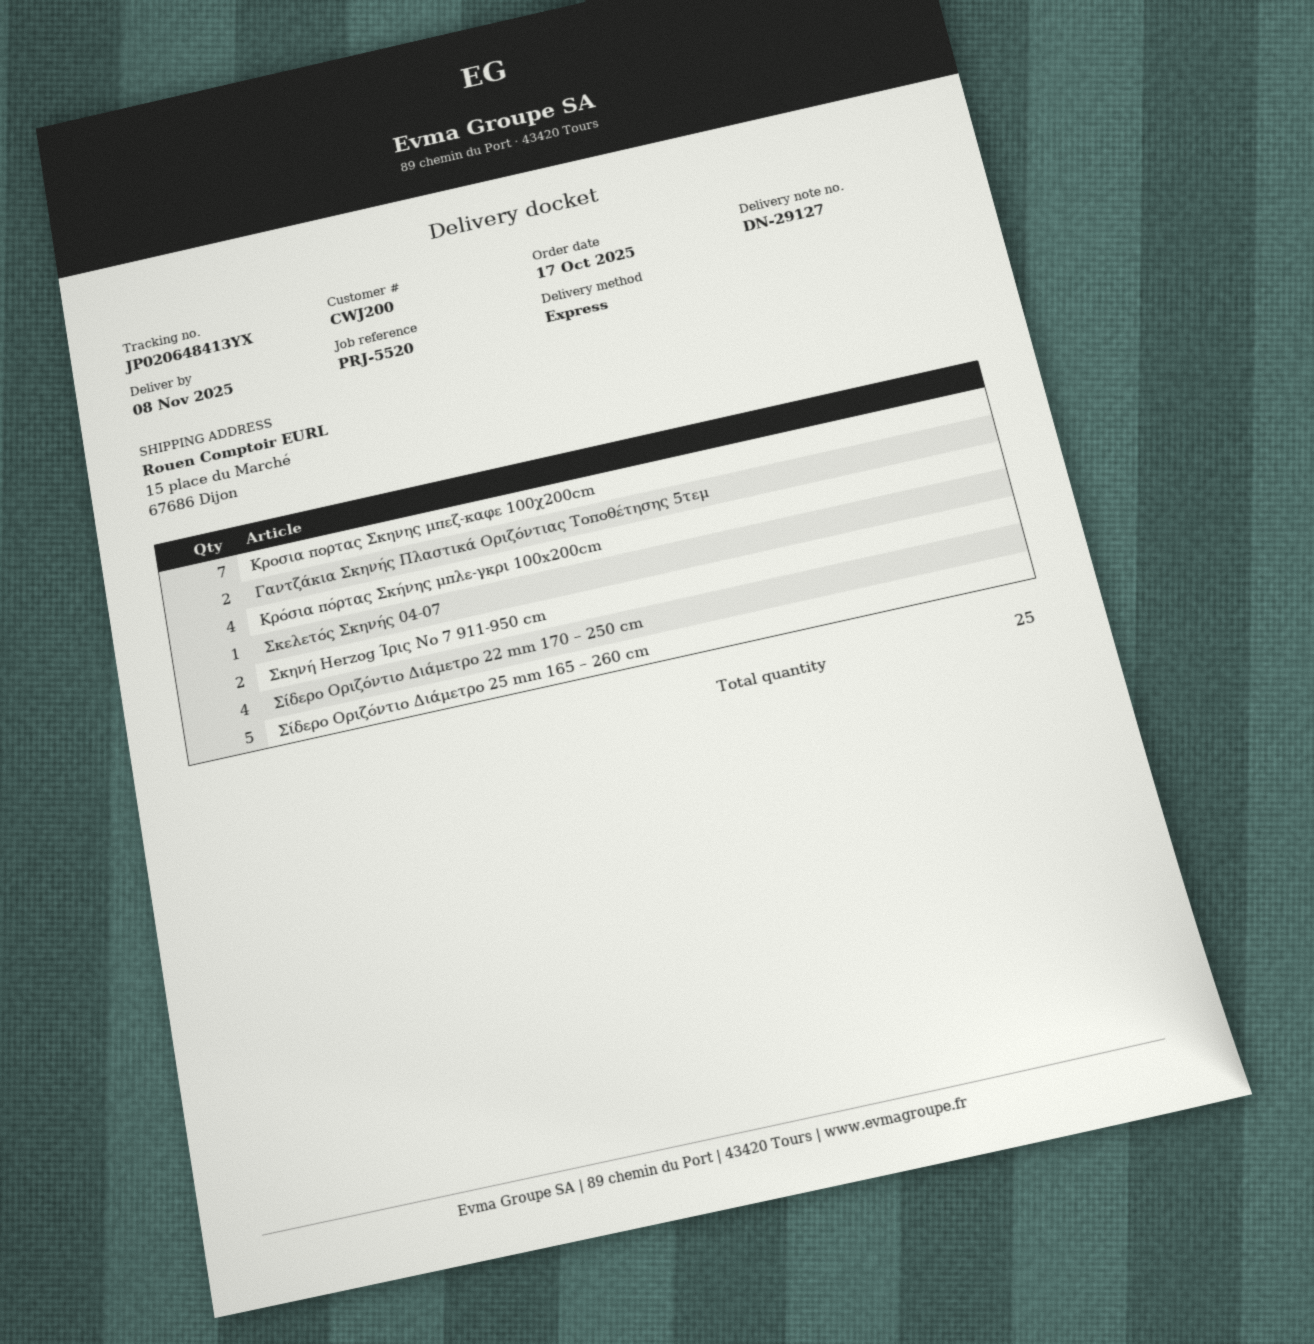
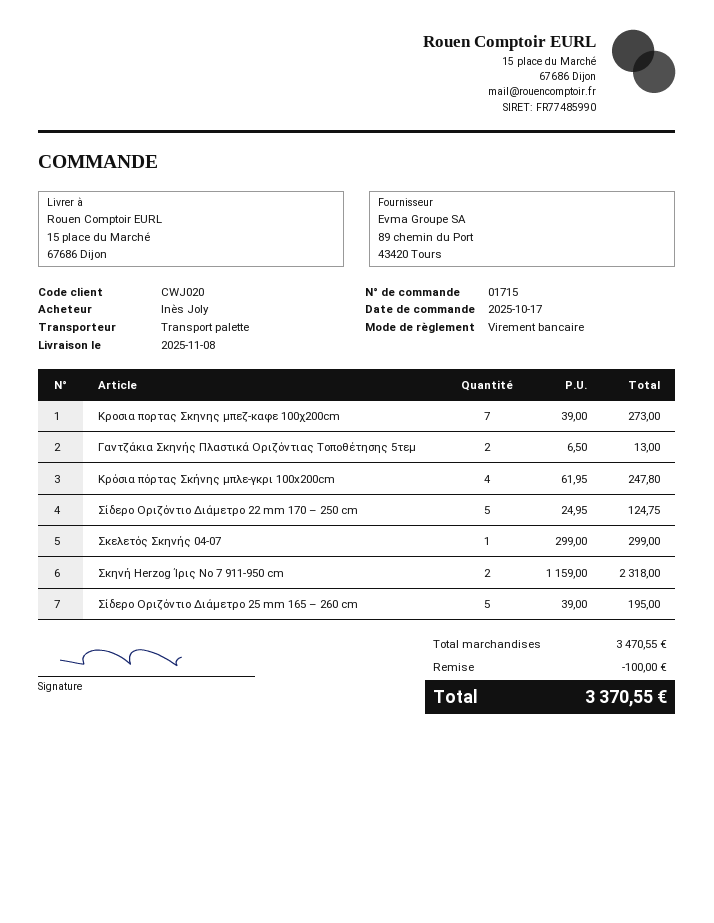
customer number: CWJ200 -> CWJ020
shipping method: express -> pallet freight
Σίδερο Οριζόντιο Διάμετρο 22 mm 170 – 250 cm: 4 -> 5

